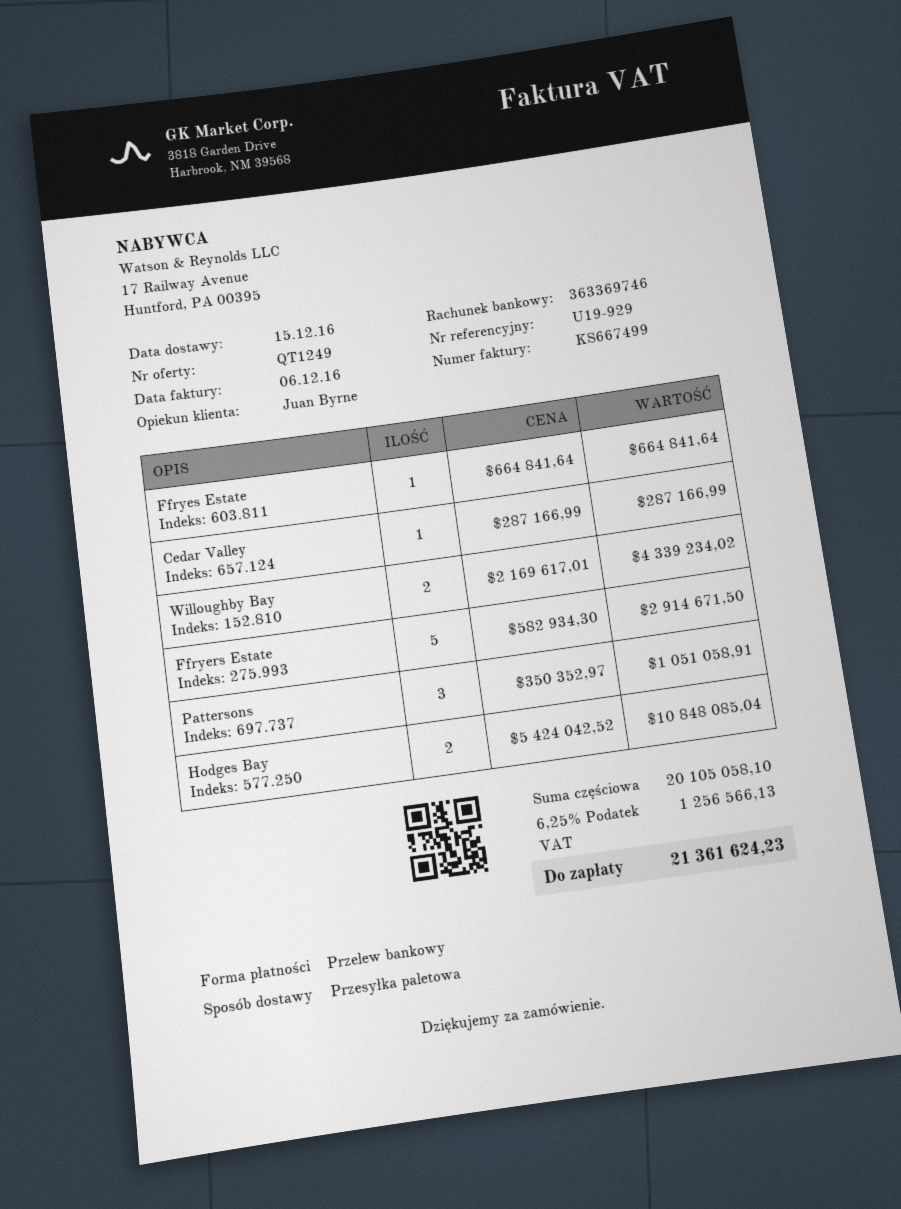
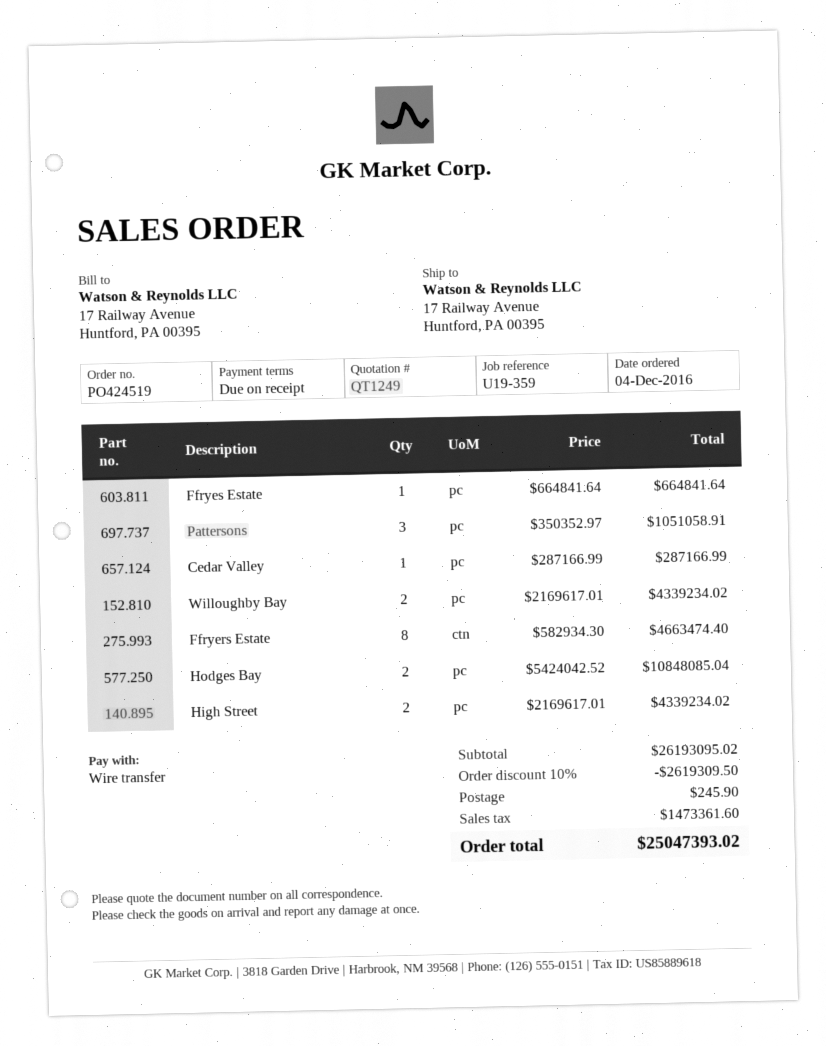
reference: U19-929 -> U19-359
Ffryers Estate: 5 x 582934.30 = 2914671.50 -> 8 x 582934.30 = 4663474.40
High Street: none -> 2 x 2169617.01 = 4339234.02
subtotal: 20105058.10 -> 26193095.02
discount: none -> 10% = 2619309.50
shipping: none -> 245.90
tax: 1256566.13 -> 1473361.60
total: 21361624.23 -> 25047393.02

